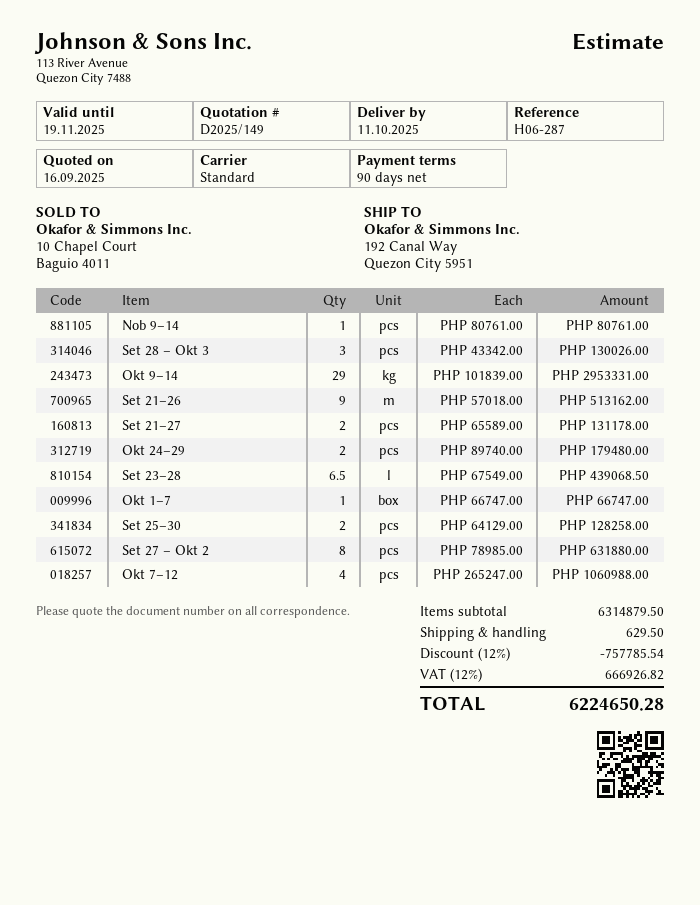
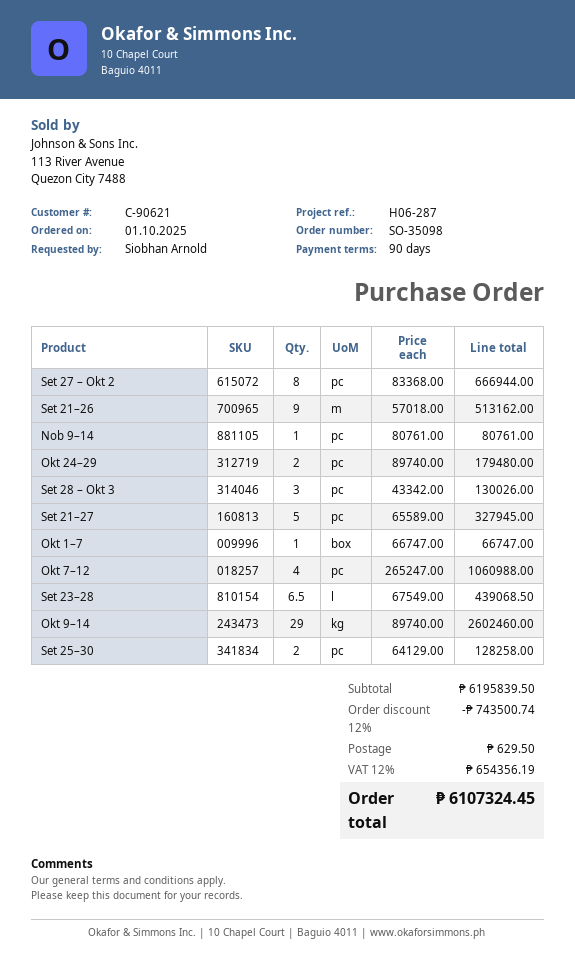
Okt 9–14: 29 x 101839.00 = 2953331.00 -> 29 x 89740.00 = 2602460.00
Set 21–27: 2 x 65589.00 = 131178.00 -> 5 x 65589.00 = 327945.00
Set 27 – Okt 2: 8 x 78985.00 = 631880.00 -> 8 x 83368.00 = 666944.00
subtotal: 6314879.50 -> 6195839.50
discount: 12% = 757785.54 -> 12% = 743500.74
tax: 12% = 666926.82 -> 12% = 654356.19
total: 6224650.28 -> 6107324.45

